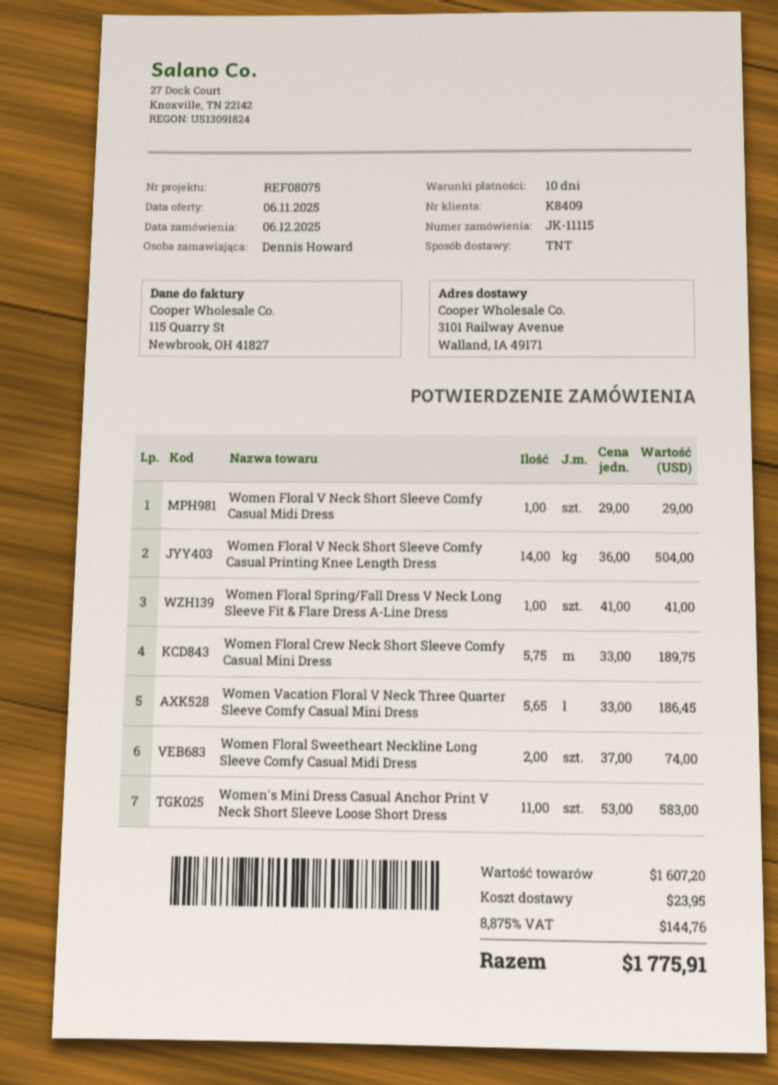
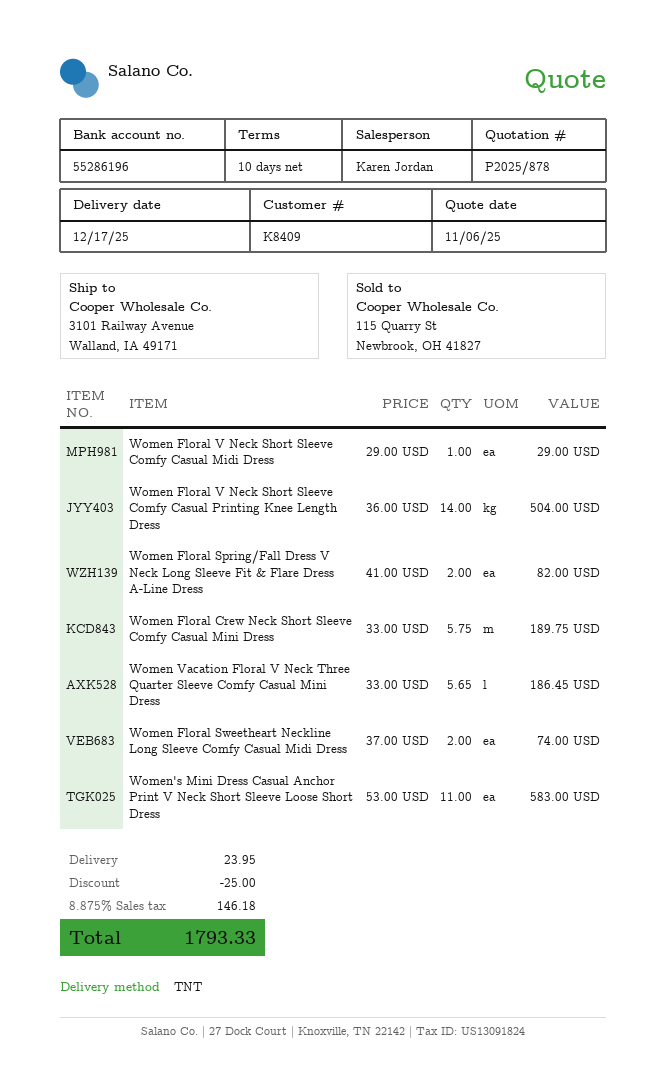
Women Floral Spring/Fall Dress V Neck Long Sleeve Fit & Flare Dress A-Line Dress: 1 x 41.00 = 41.00 -> 2 x 41.00 = 82.00
discount: none -> 25.00
tax: 8.875% = 144.76 -> 8.875% = 146.18
total: 1775.91 -> 1793.33

